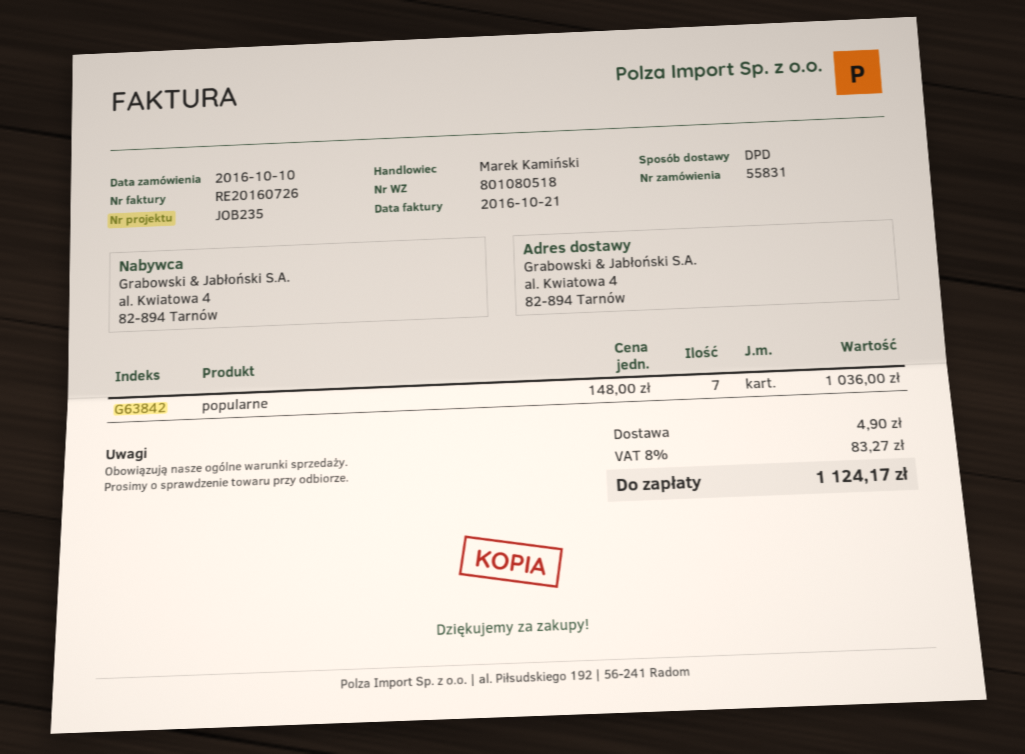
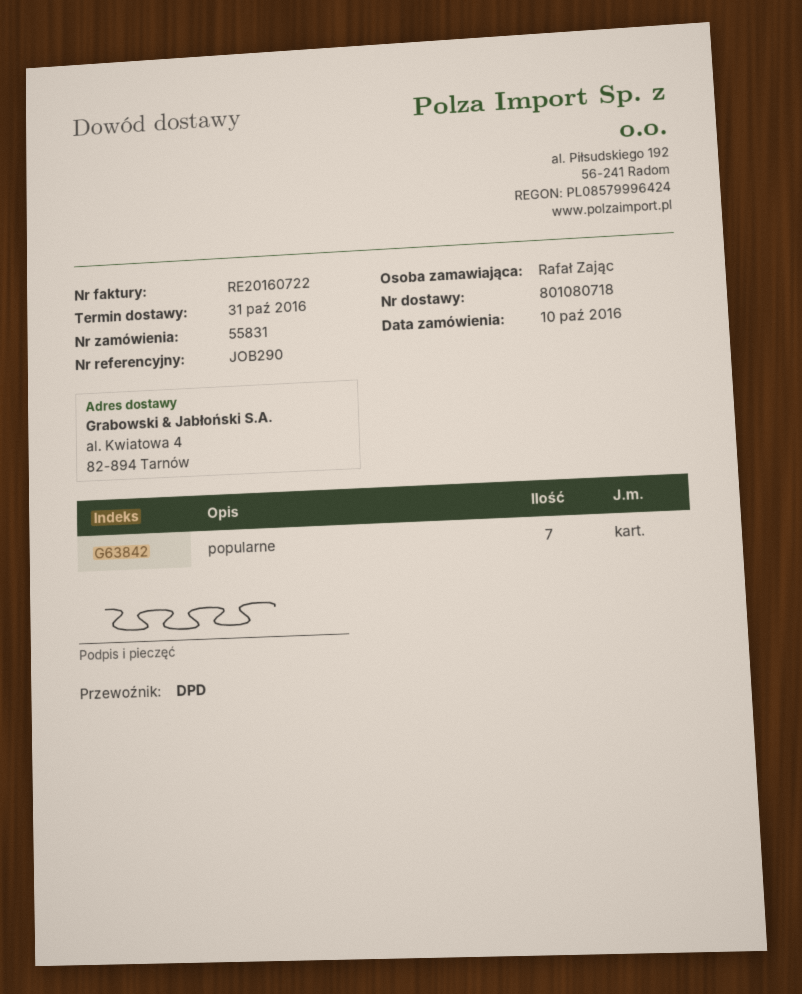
delivery note number: 801080518 -> 801080718
invoice number: RE20160726 -> RE20160722
reference: JOB235 -> JOB290

